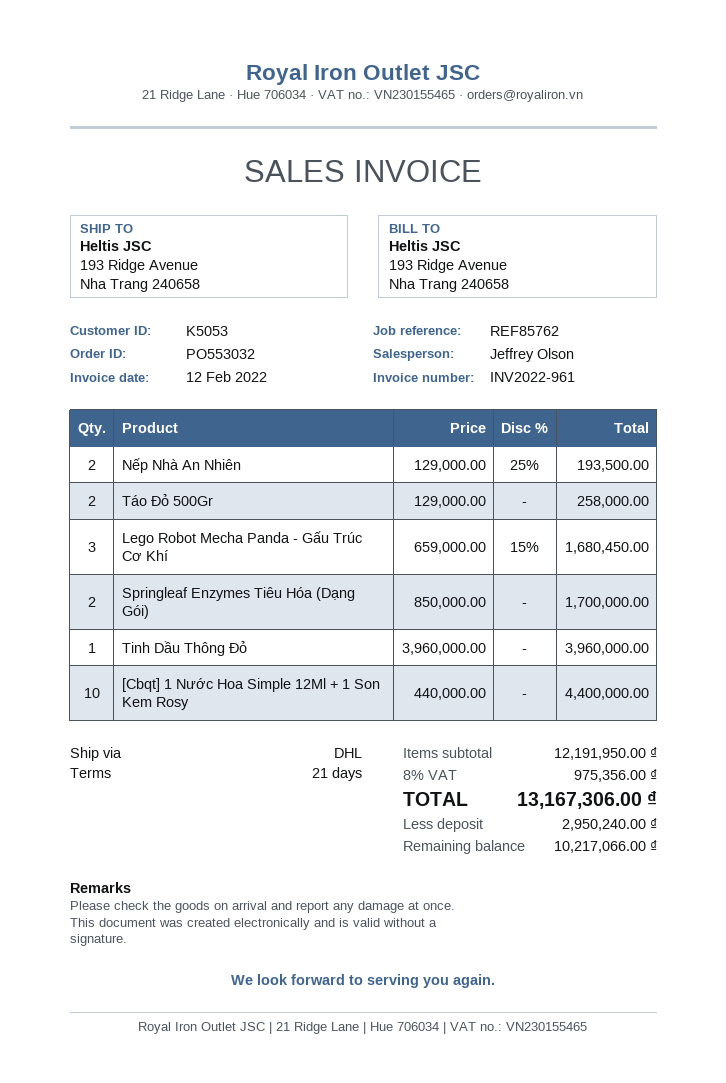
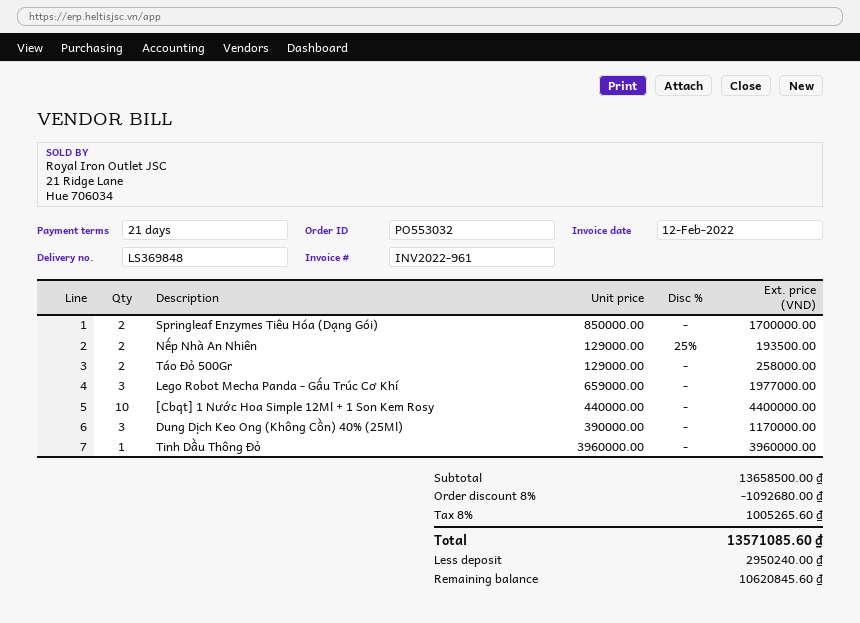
Lego Robot Mecha Panda - Gấu Trúc Cơ Khí: 3 x 659000.00 - 15% = 1680450.00 -> 3 x 659000.00 = 1977000.00
Dung Dịch Keo Ong (Không Cồn) 40% (25Ml): none -> 3 x 390000.00 = 1170000.00
subtotal: 12191950.00 -> 13658500.00
discount: none -> 8% = 1092680.00
tax: 8% = 975356.00 -> 8% = 1005265.60
total: 13167306.00 -> 13571085.60
balance: 10217066.00 -> 10620845.60

